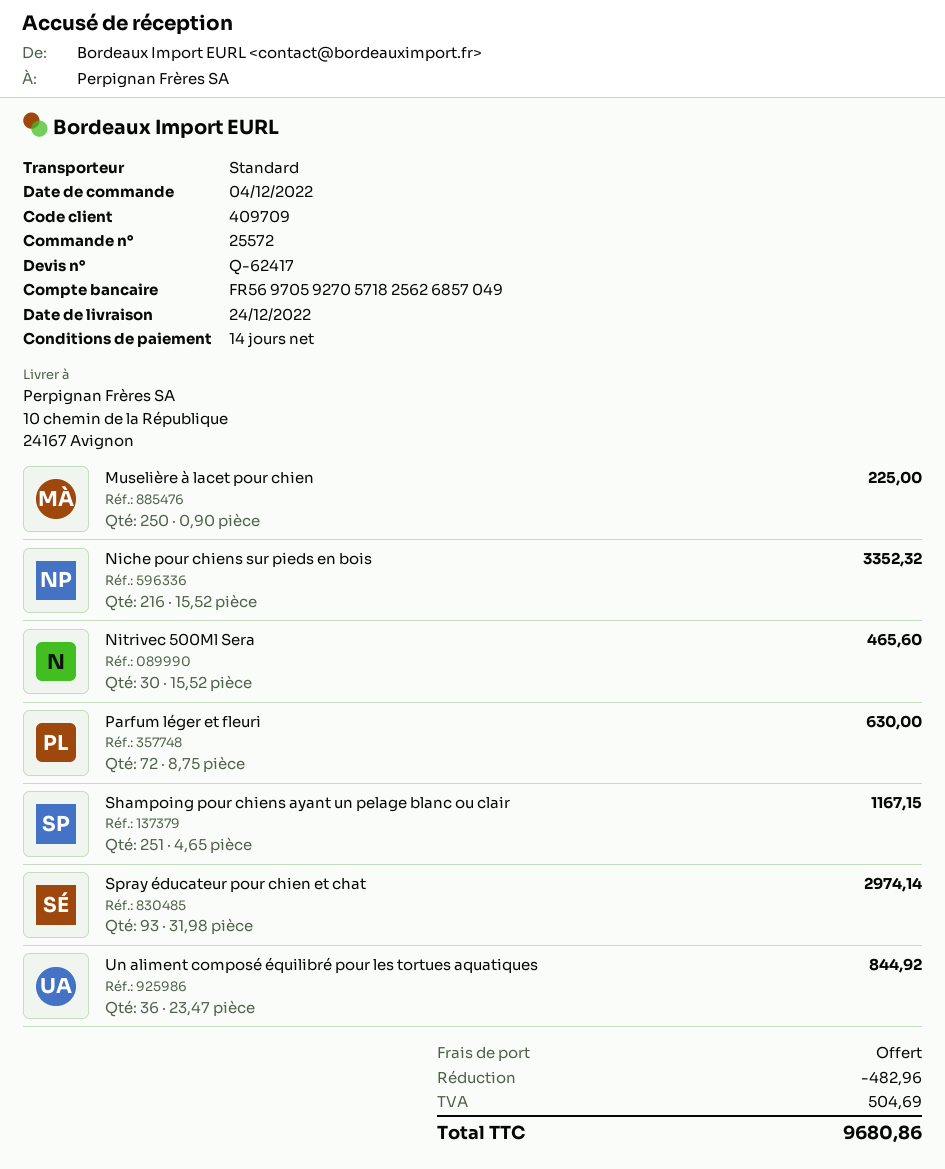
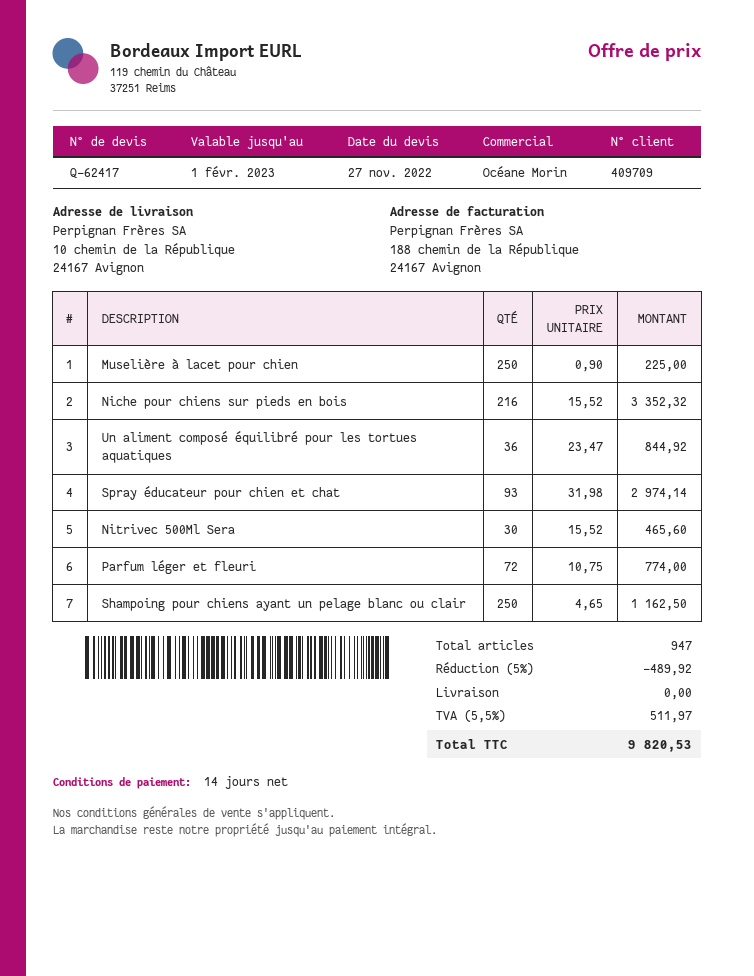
Parfum léger et fleuri: 72 x 8.75 = 630.00 -> 72 x 10.75 = 774.00
Shampoing pour chiens ayant un pelage blanc ou clair: 251 x 4.65 = 1167.15 -> 250 x 4.65 = 1162.50
discount: 482.96 -> 489.92
tax: 504.69 -> 511.97
total: 9680.86 -> 9820.53

